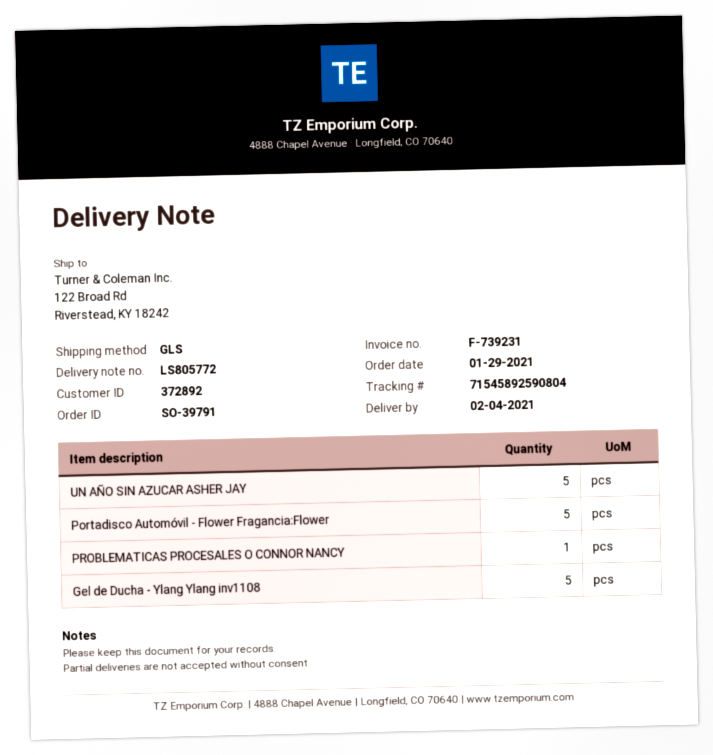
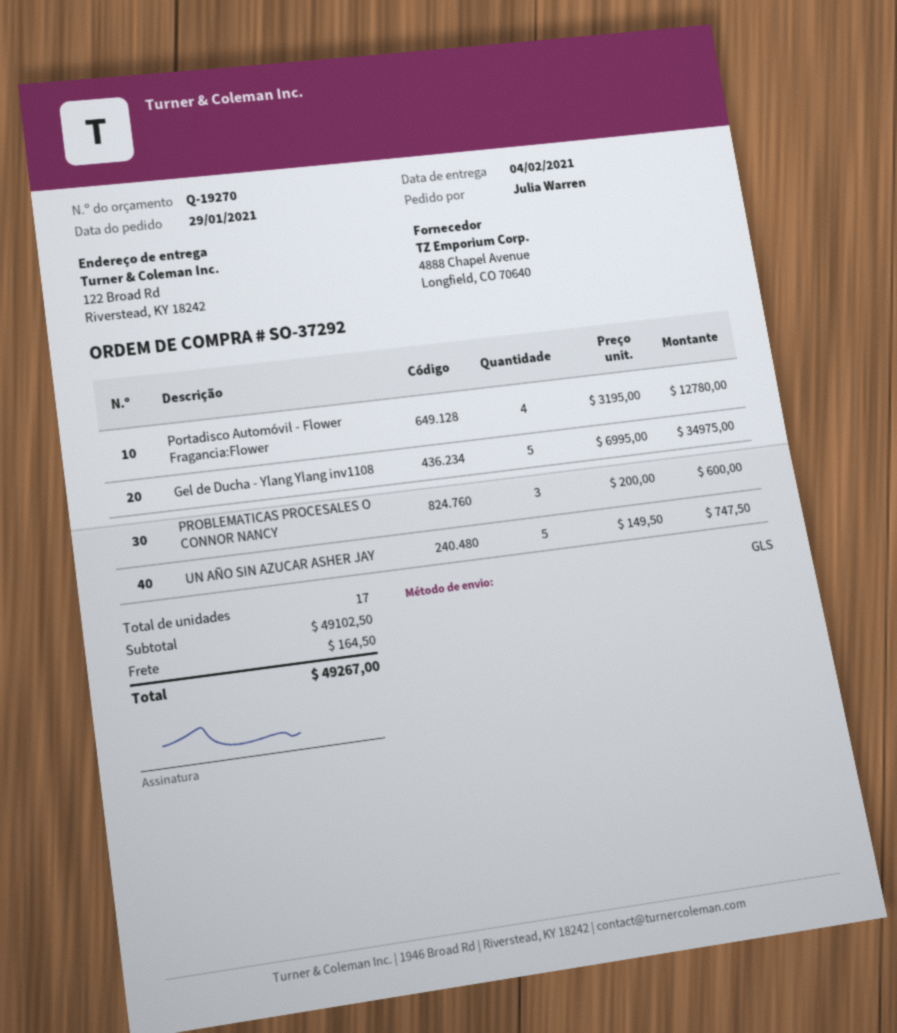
order number: SO-39791 -> SO-37292
Portadisco Automóvil - Flower Fragancia:Flower: 5 -> 4
PROBLEMATICAS PROCESALES O CONNOR NANCY: 1 -> 3

